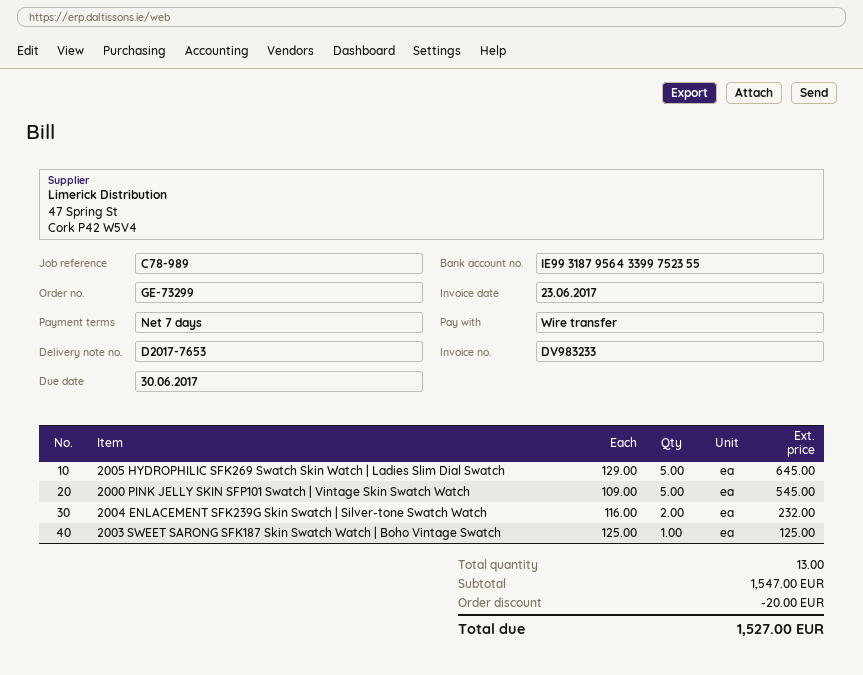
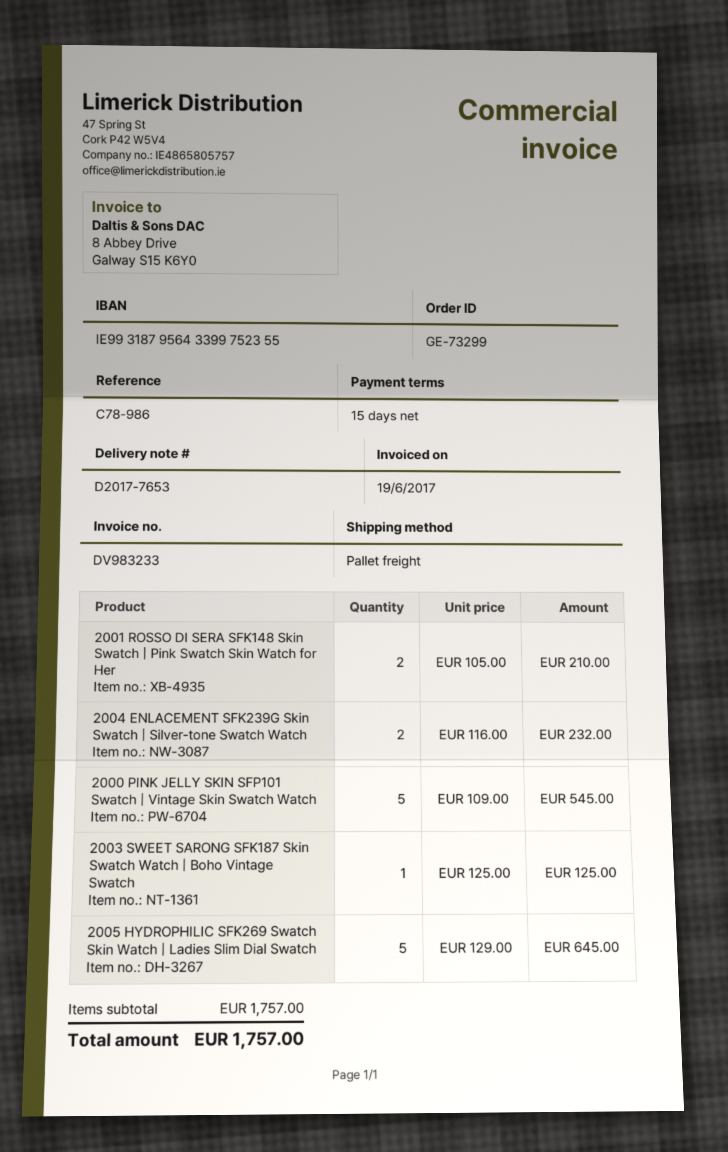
invoice date: 2017-06-23 -> 2017-06-19
payment terms: 7 days -> 15 days
reference: C78-989 -> C78-986
2001 ROSSO DI SERA SFK148 Skin Swatch | Pink Swatch Skin Watch for Her: none -> 2 x 105.00 = 210.00
subtotal: 1547.00 -> 1757.00
discount: 20.00 -> none
total: 1527.00 -> 1757.00

